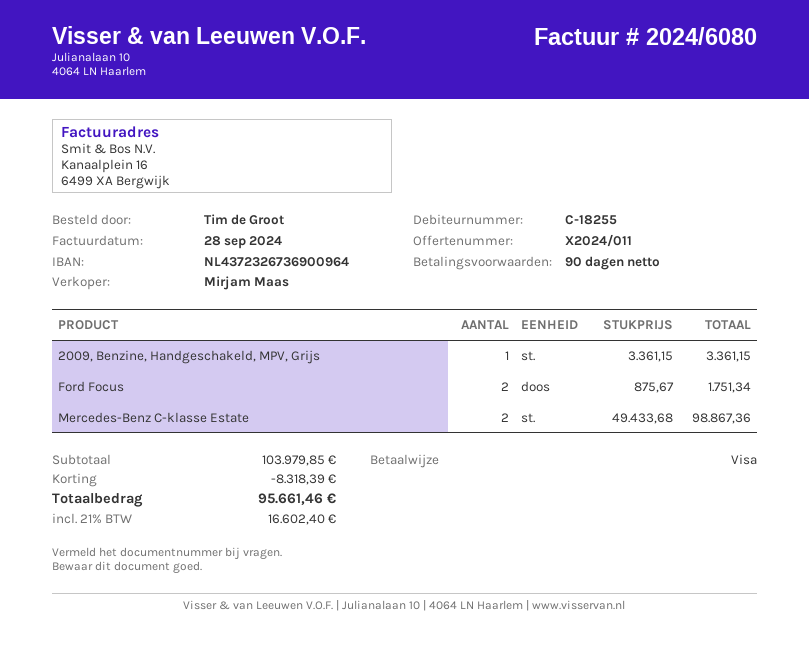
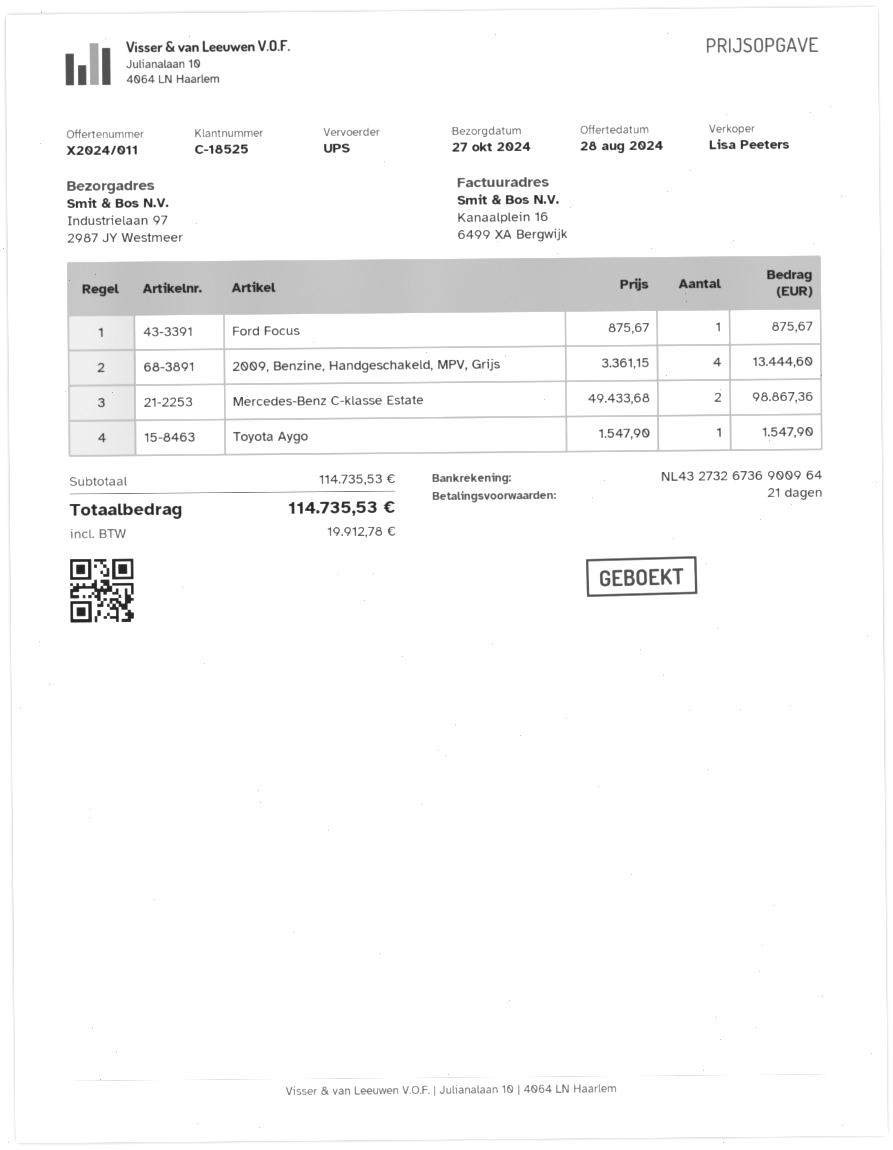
payment terms: 90 days -> 21 days
customer number: C-18255 -> C-18525
sales rep: Mirjam Maas -> Lisa Peeters
bank account: NL4372326736900964 -> NL4327326736900964
2009, Benzine, Handgeschakeld, MPV, Grijs: 1 x 3361.15 = 3361.15 -> 4 x 3361.15 = 13444.60
Ford Focus: 2 x 875.67 = 1751.34 -> 1 x 875.67 = 875.67
Toyota Aygo: none -> 1 x 1547.90 = 1547.90
subtotal: 103979.85 -> 114735.53
discount: 8318.39 -> none
tax: 16602.40 -> 19912.78
total: 95661.46 -> 114735.53

